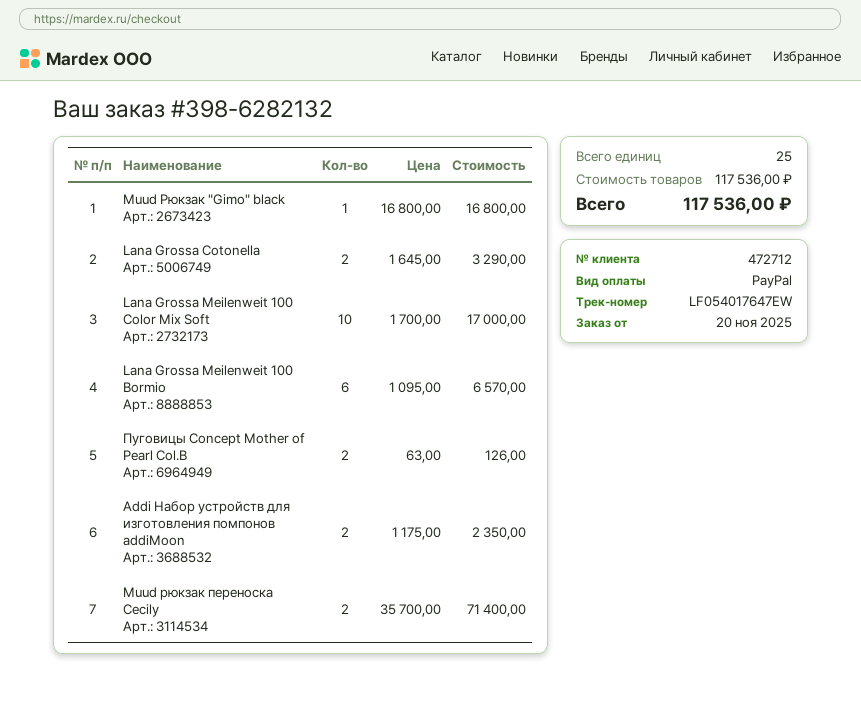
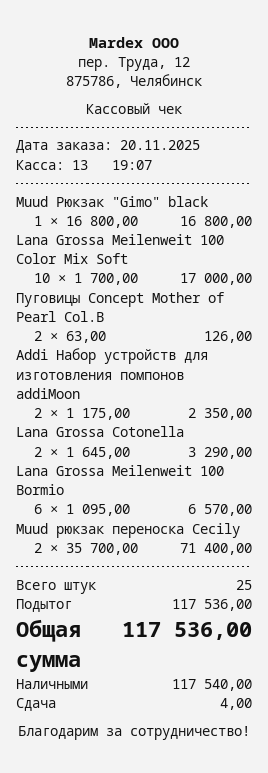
payment method: PayPal -> cash

